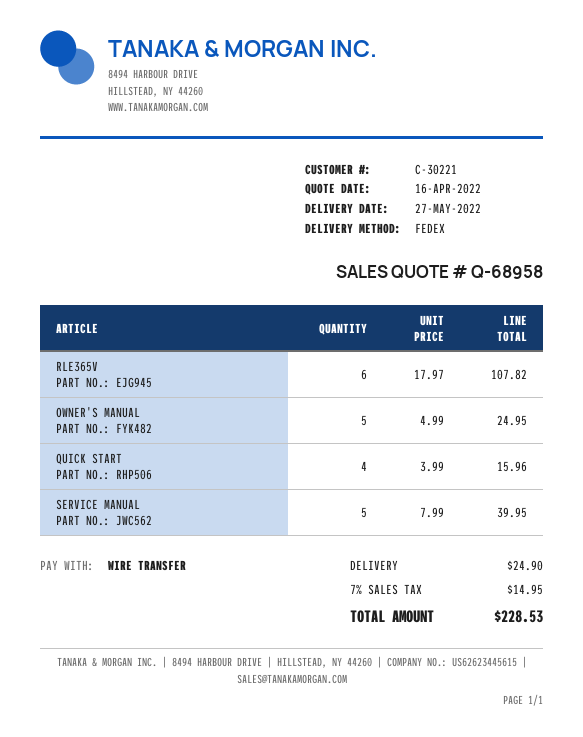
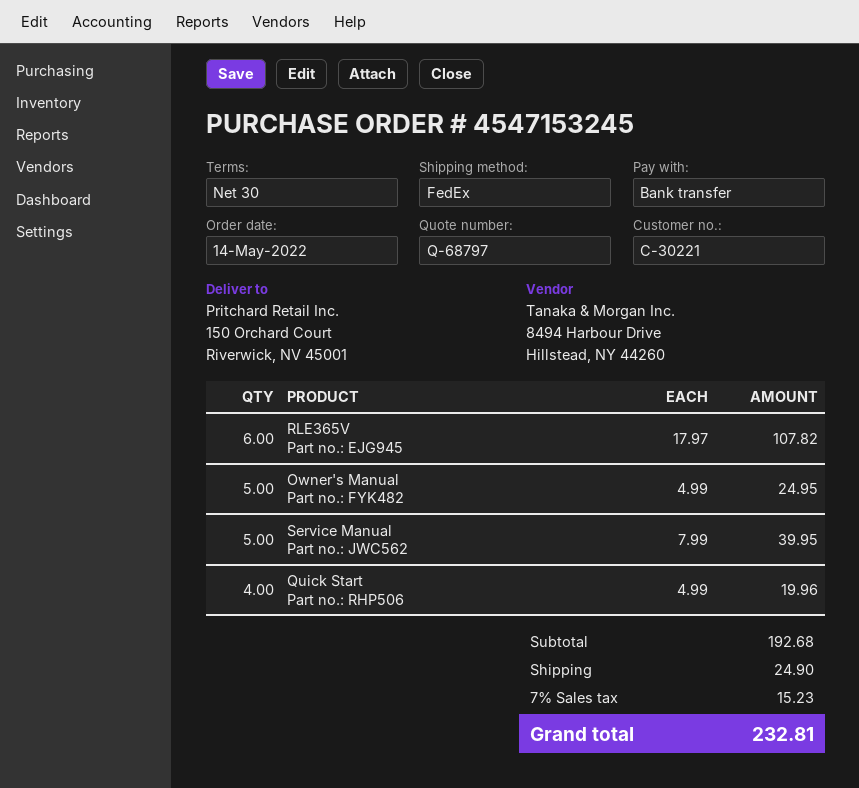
quote number: Q-68958 -> Q-68797
QUICK START: 4 x 3.99 = 15.96 -> 4 x 4.99 = 19.96
tax: 7% = 14.95 -> 7% = 15.23
total: 228.53 -> 232.81

